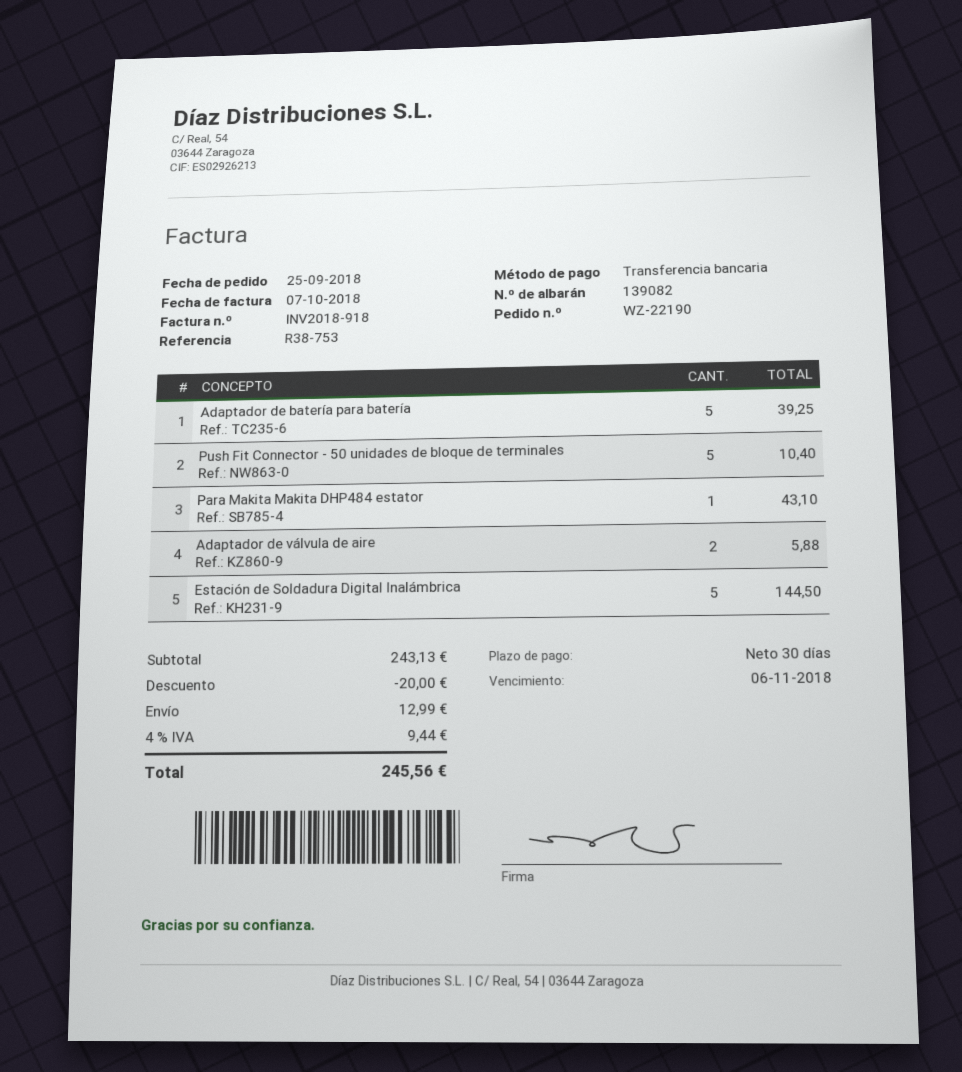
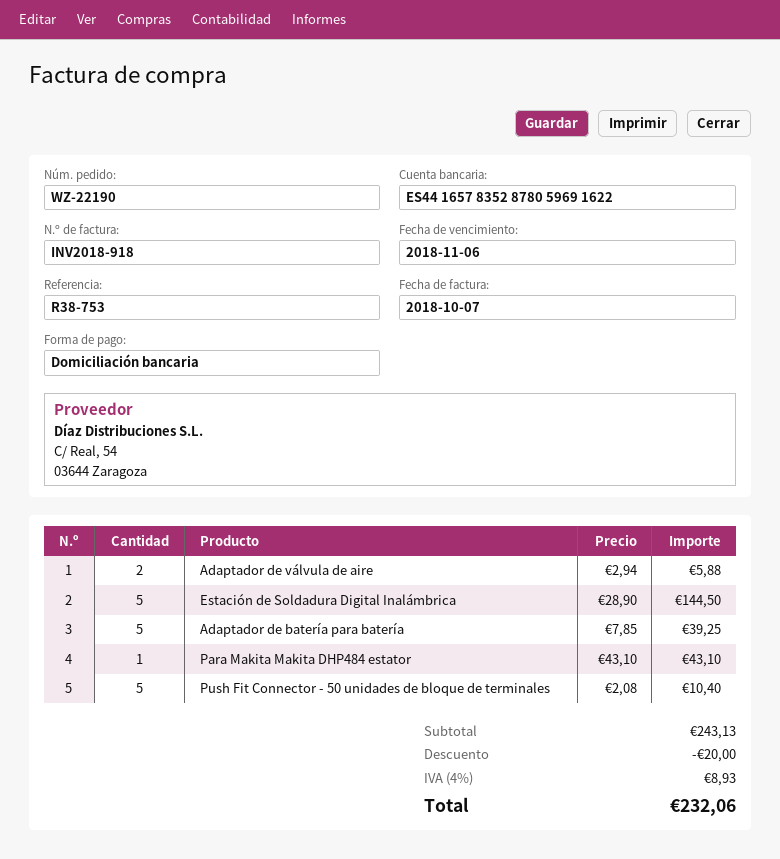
payment method: bank transfer -> direct debit
shipping: 12.99 -> none
tax: 4% = 9.44 -> 4% = 8.93
total: 245.56 -> 232.06

